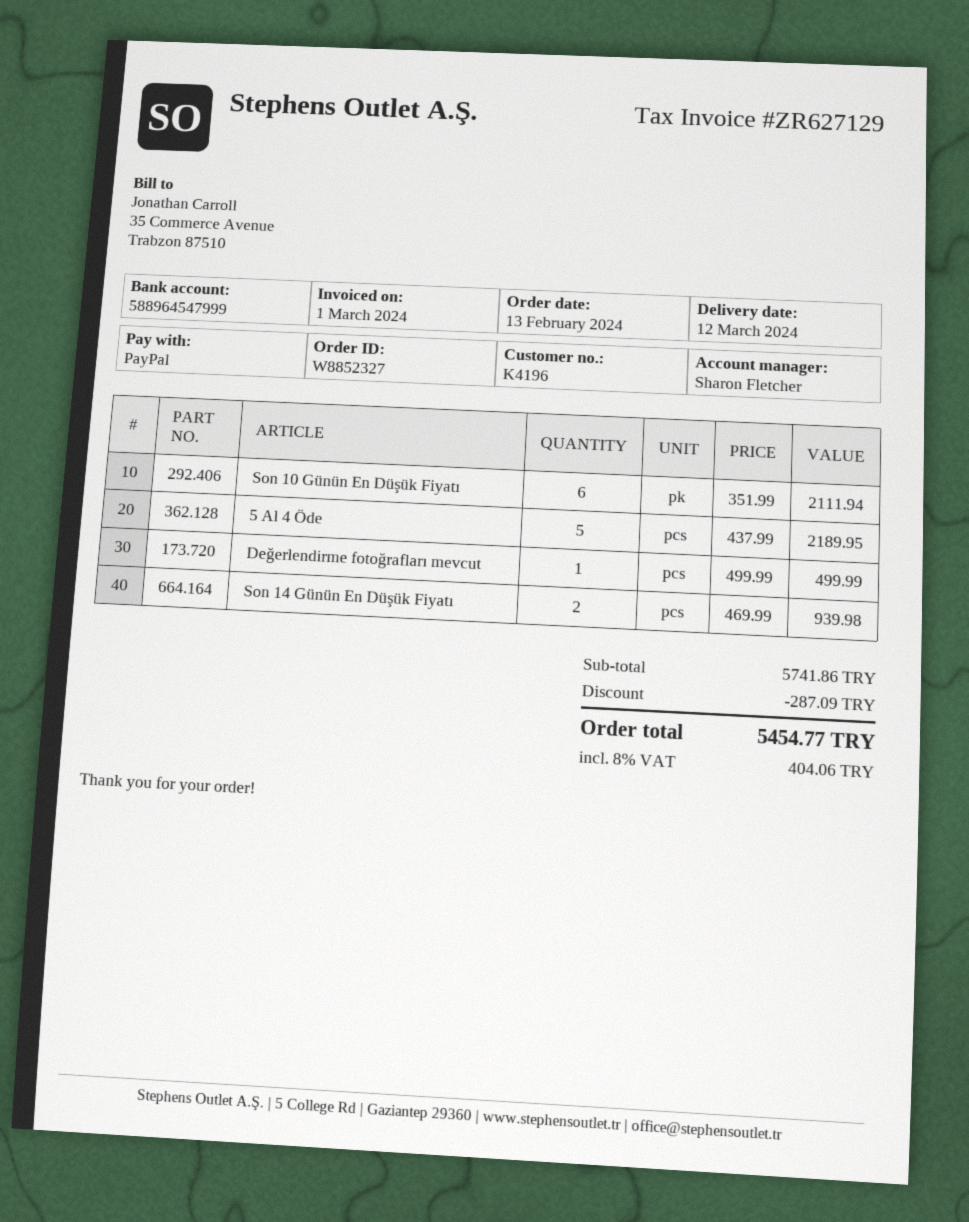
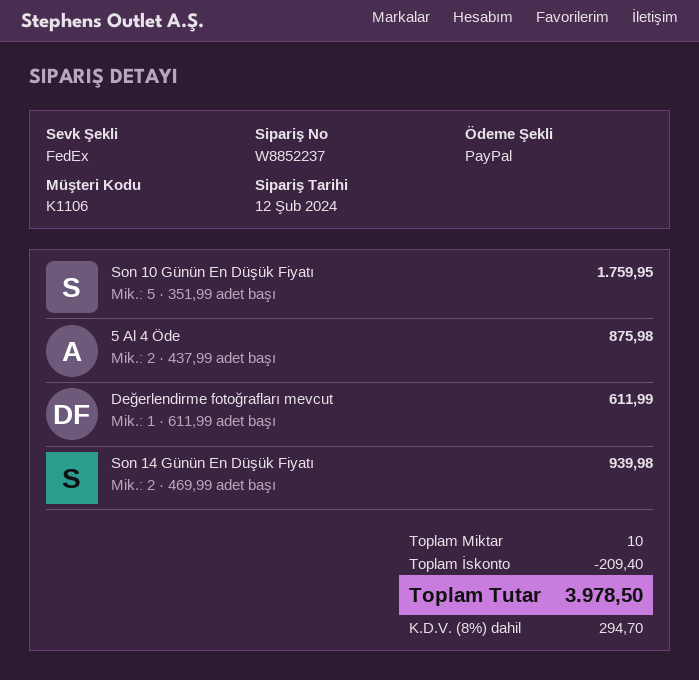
order number: W8852327 -> W8852237
order date: 2024-02-13 -> 2024-02-12
customer number: K4196 -> K1106
Son 10 Günün En Düşük Fiyatı: 6 x 351.99 = 2111.94 -> 5 x 351.99 = 1759.95
5 Al 4 Öde: 5 x 437.99 = 2189.95 -> 2 x 437.99 = 875.98
Değerlendirme fotoğrafları mevcut: 1 x 499.99 = 499.99 -> 1 x 611.99 = 611.99
discount: 287.09 -> 209.40
tax: 8% = 404.06 -> 8% = 294.70
total: 5454.77 -> 3978.50

